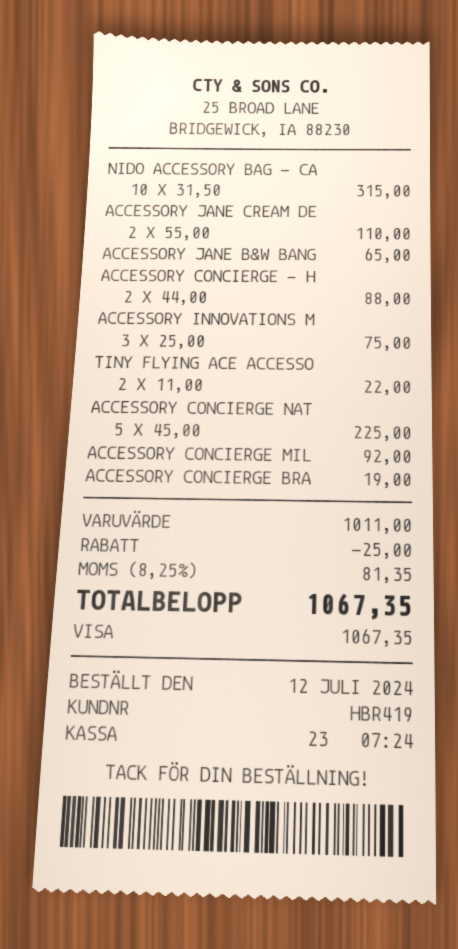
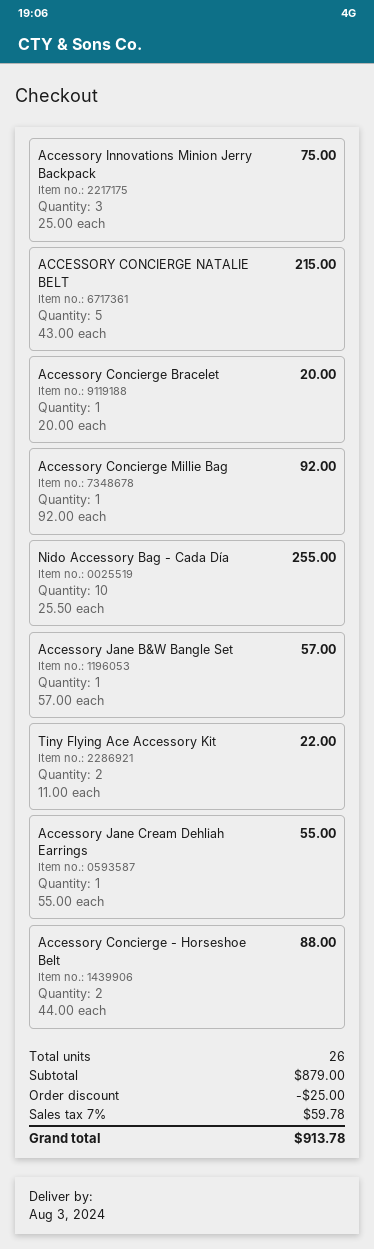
NIDO ACCESSORY BAG - CA: 10 x 31.50 = 315.00 -> 10 x 25.50 = 255.00
ACCESSORY JANE CREAM DE: 2 x 55.00 = 110.00 -> 1 x 55.00 = 55.00
ACCESSORY JANE B&W BANG: 1 x 65.00 = 65.00 -> 1 x 57.00 = 57.00
ACCESSORY CONCIERGE NAT: 5 x 45.00 = 225.00 -> 5 x 43.00 = 215.00
ACCESSORY CONCIERGE BRA: 1 x 19.00 = 19.00 -> 1 x 20.00 = 20.00
subtotal: 1011.00 -> 879.00
tax: 8.25% = 81.35 -> 7% = 59.78
total: 1067.35 -> 913.78

